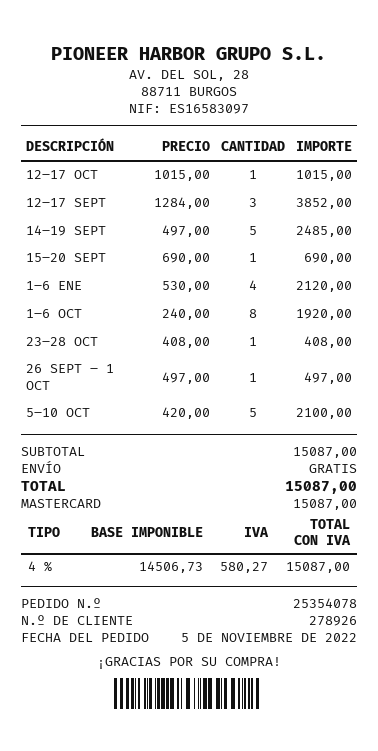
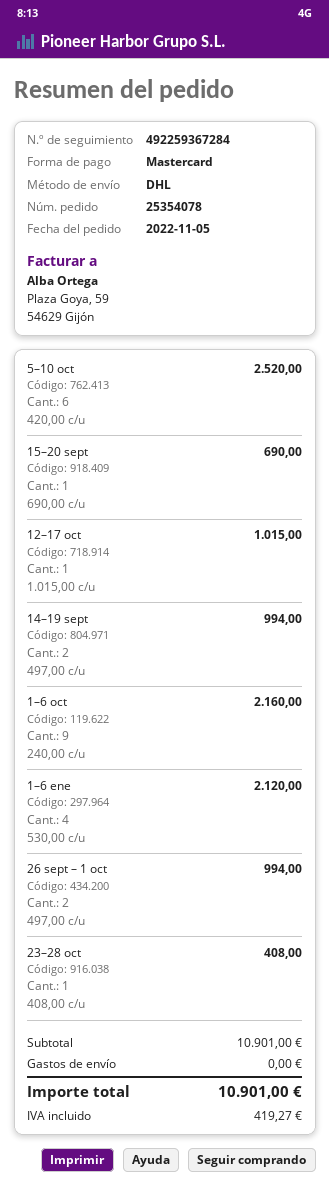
12–17 SEPT: 3 x 1284.00 = 3852.00 -> none
14–19 SEPT: 5 x 497.00 = 2485.00 -> 2 x 497.00 = 994.00
1–6 OCT: 8 x 240.00 = 1920.00 -> 9 x 240.00 = 2160.00
26 SEPT – 1 OCT: 1 x 497.00 = 497.00 -> 2 x 497.00 = 994.00
5–10 OCT: 5 x 420.00 = 2100.00 -> 6 x 420.00 = 2520.00
subtotal: 15087.00 -> 10901.00
tax: 580.27 -> 419.27
total: 15087.00 -> 10901.00

